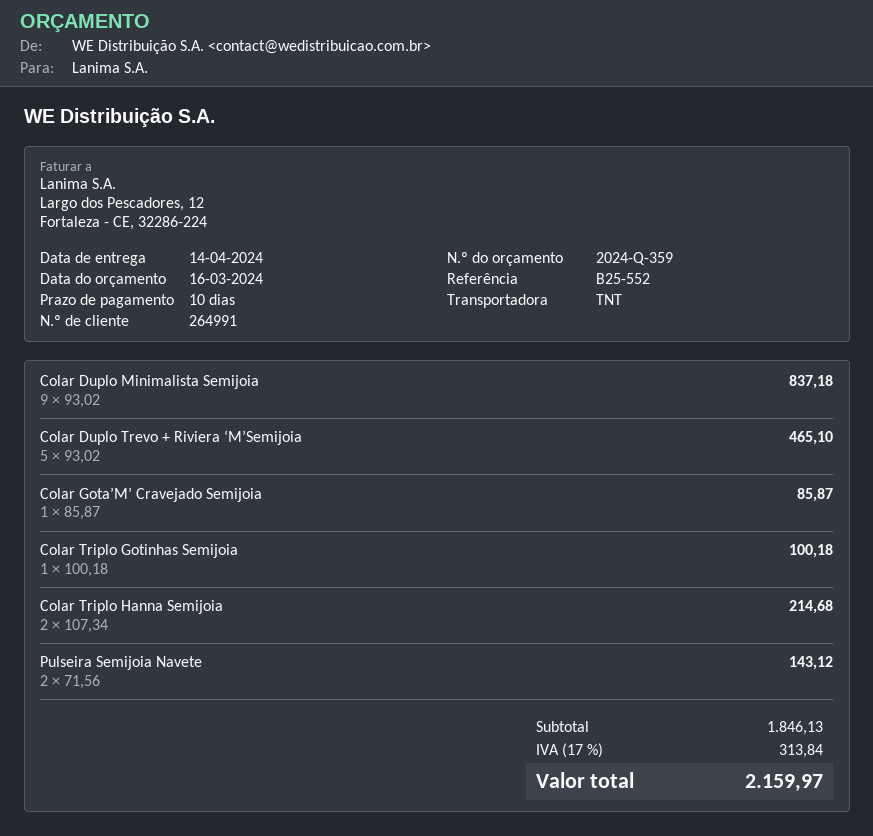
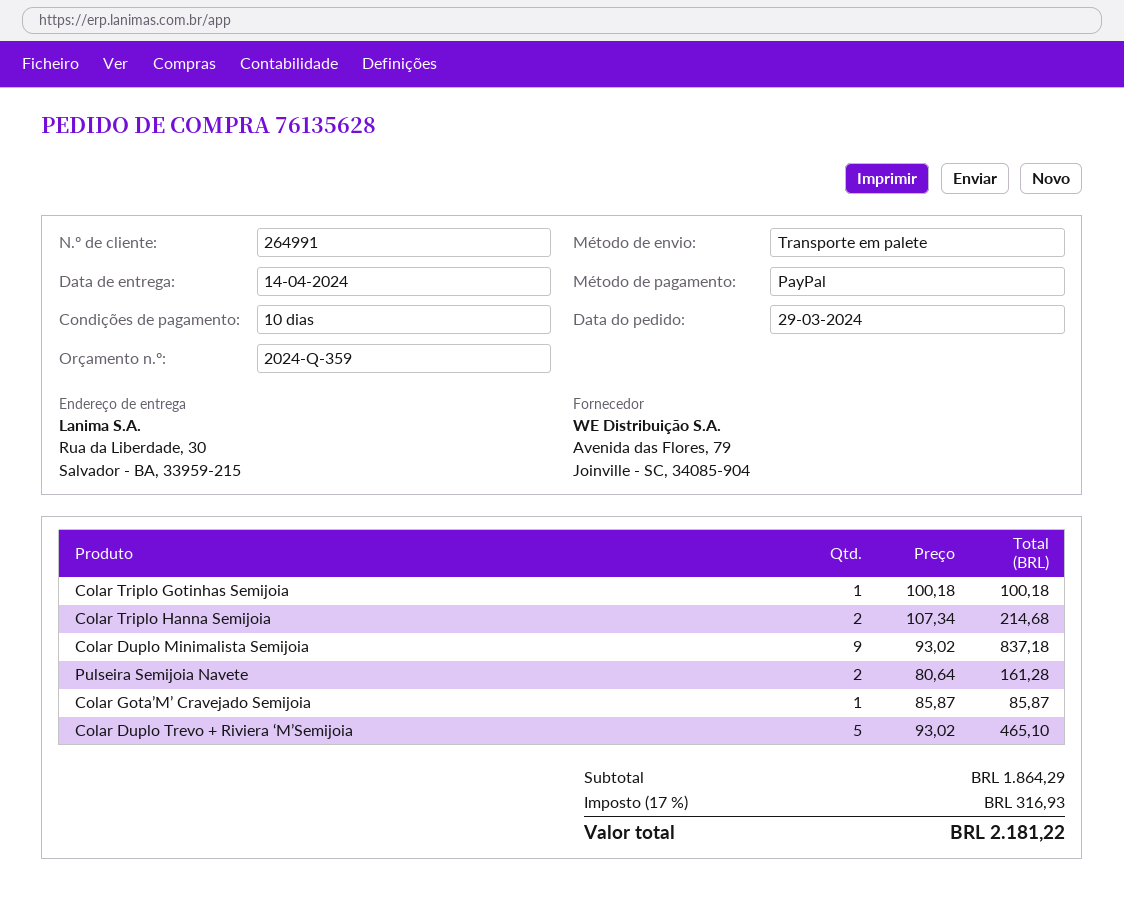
shipping method: TNT -> pallet freight
Pulseira Semijoia Navete: 2 x 71.56 = 143.12 -> 2 x 80.64 = 161.28
subtotal: 1846.13 -> 1864.29
tax: 17% = 313.84 -> 17% = 316.93
total: 2159.97 -> 2181.22

